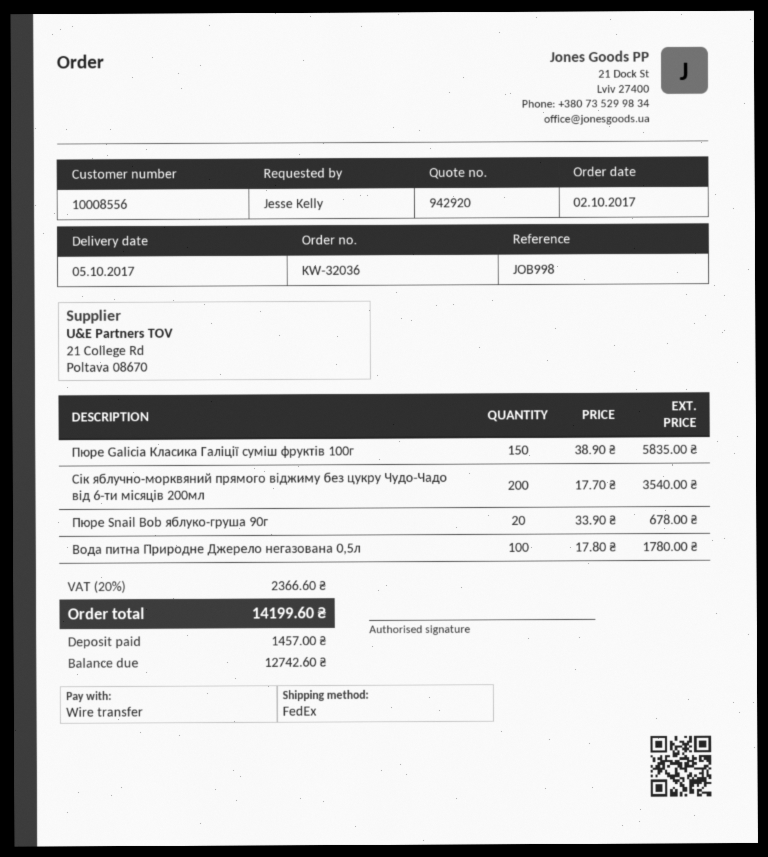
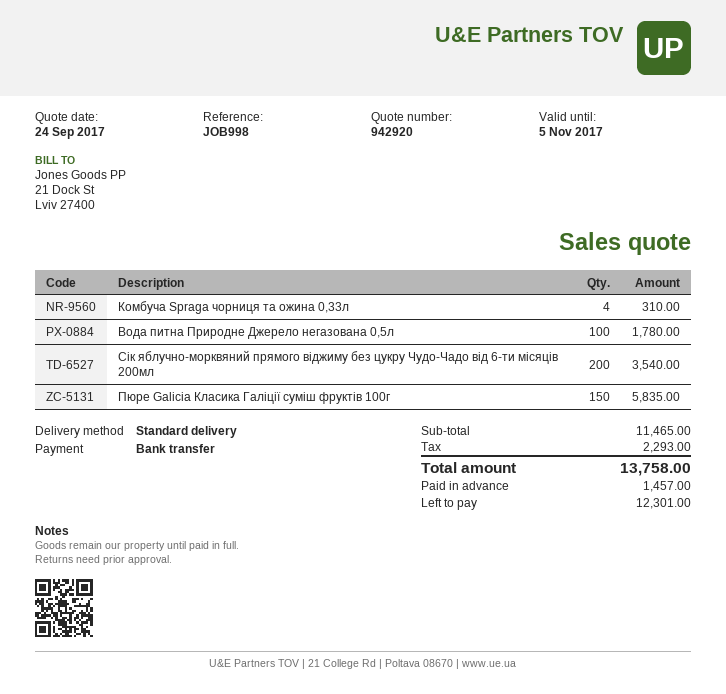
shipping method: FedEx -> standard
Пюре Snail Bob яблуко-груша 90г: 20 for 678.00 -> none
Комбуча Spraga чорниця та ожина 0,33л: none -> 4 for 310.00
tax: 2366.60 -> 2293.00
total: 14199.60 -> 13758.00
balance: 12742.60 -> 12301.00

